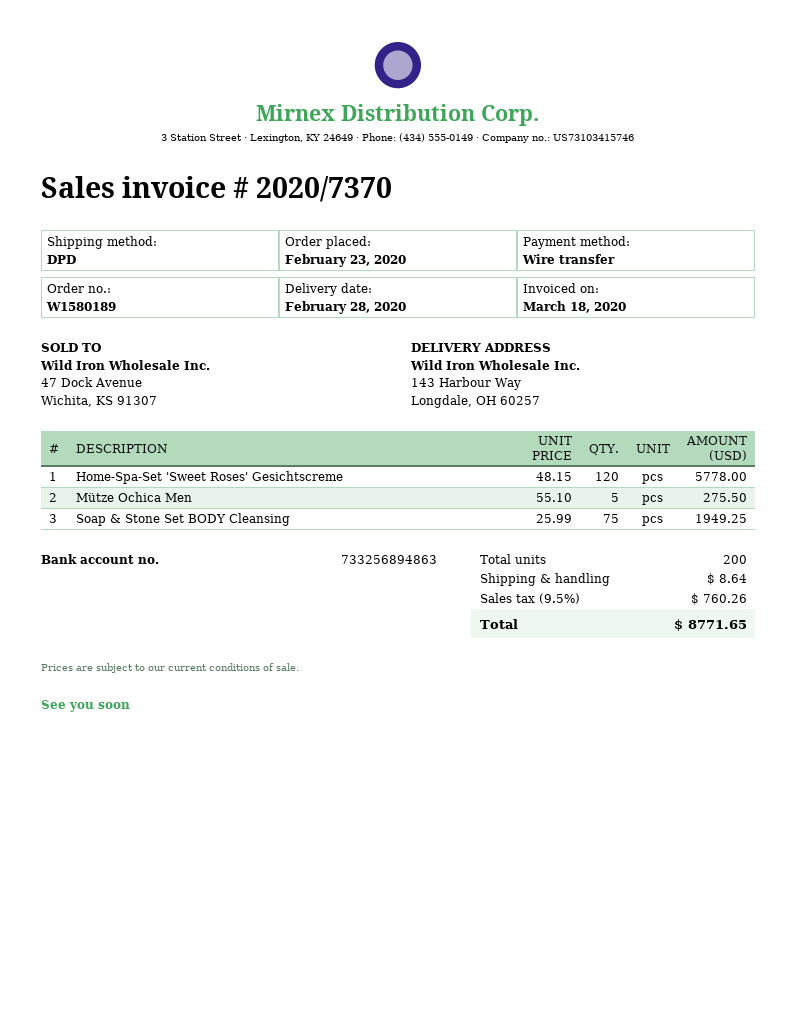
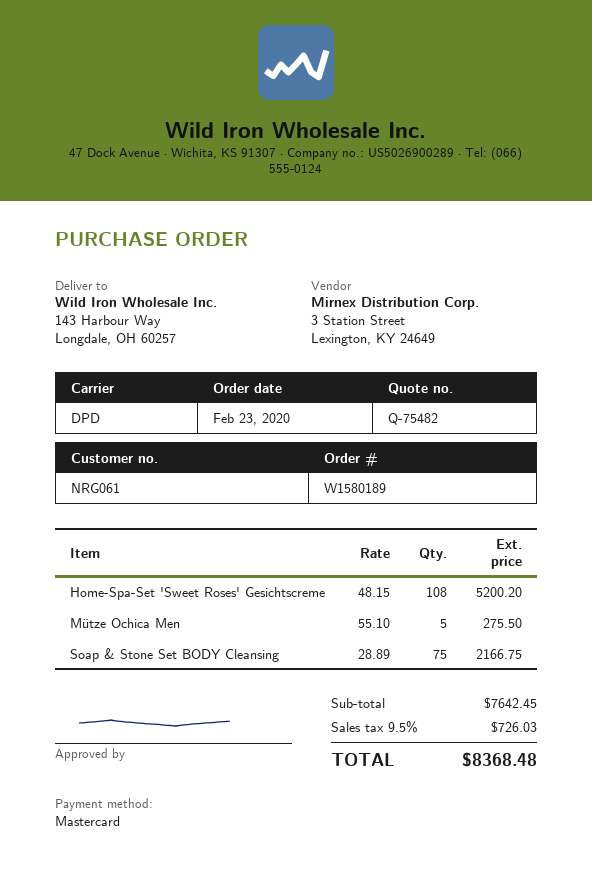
payment method: bank transfer -> Mastercard
Home-Spa-Set 'Sweet Roses' Gesichtscreme: 120 x 48.15 = 5778.00 -> 108 x 48.15 = 5200.20
Soap & Stone Set BODY Cleansing: 75 x 25.99 = 1949.25 -> 75 x 28.89 = 2166.75
shipping: 8.64 -> none
tax: 9.5% = 760.26 -> 9.5% = 726.03
total: 8771.65 -> 8368.48

